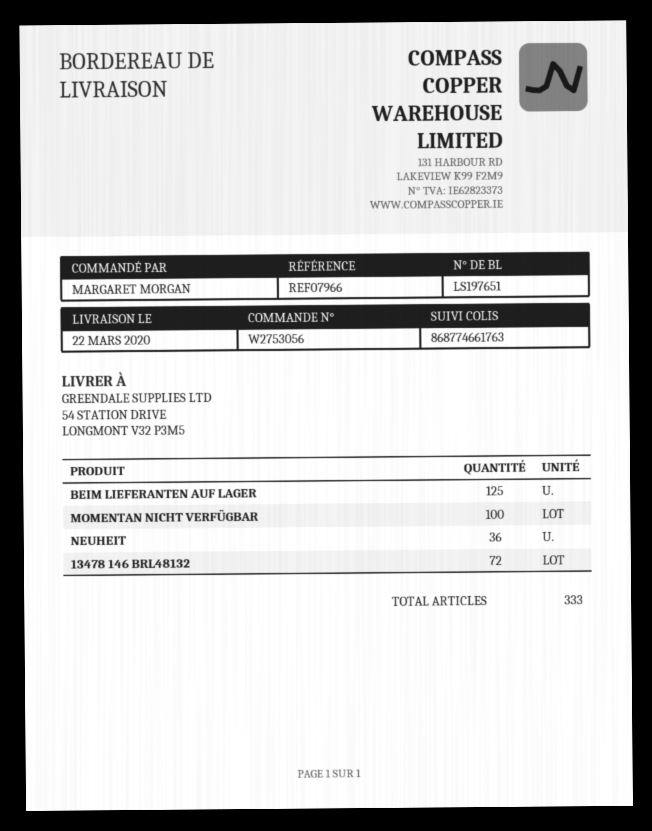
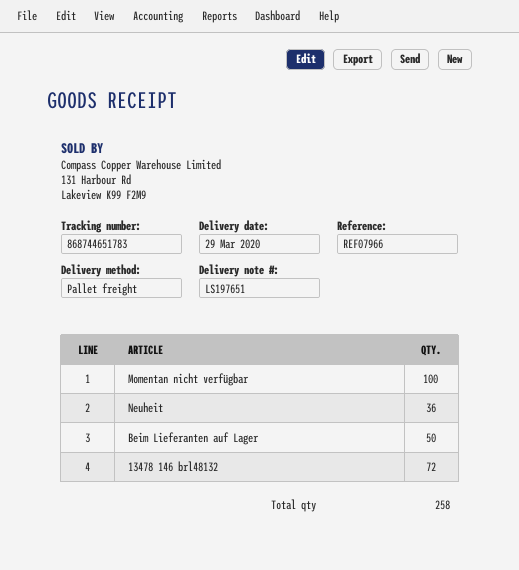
delivery date: 2020-03-22 -> 2020-03-29
tracking number: 868774661763 -> 868744651783
BEIM LIEFERANTEN AUF LAGER: 125 -> 50
total quantity: 333 -> 258

